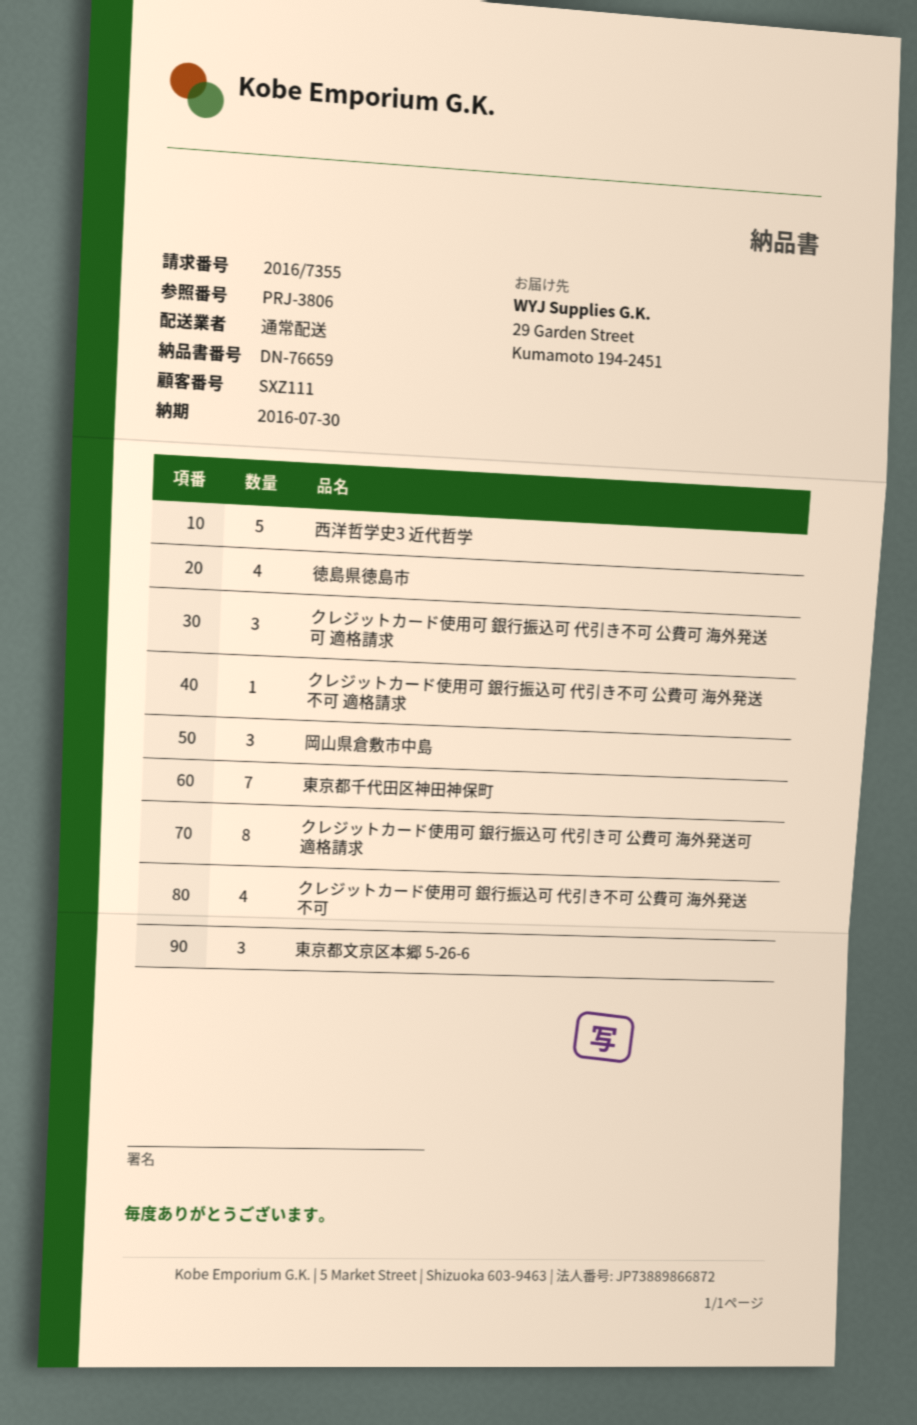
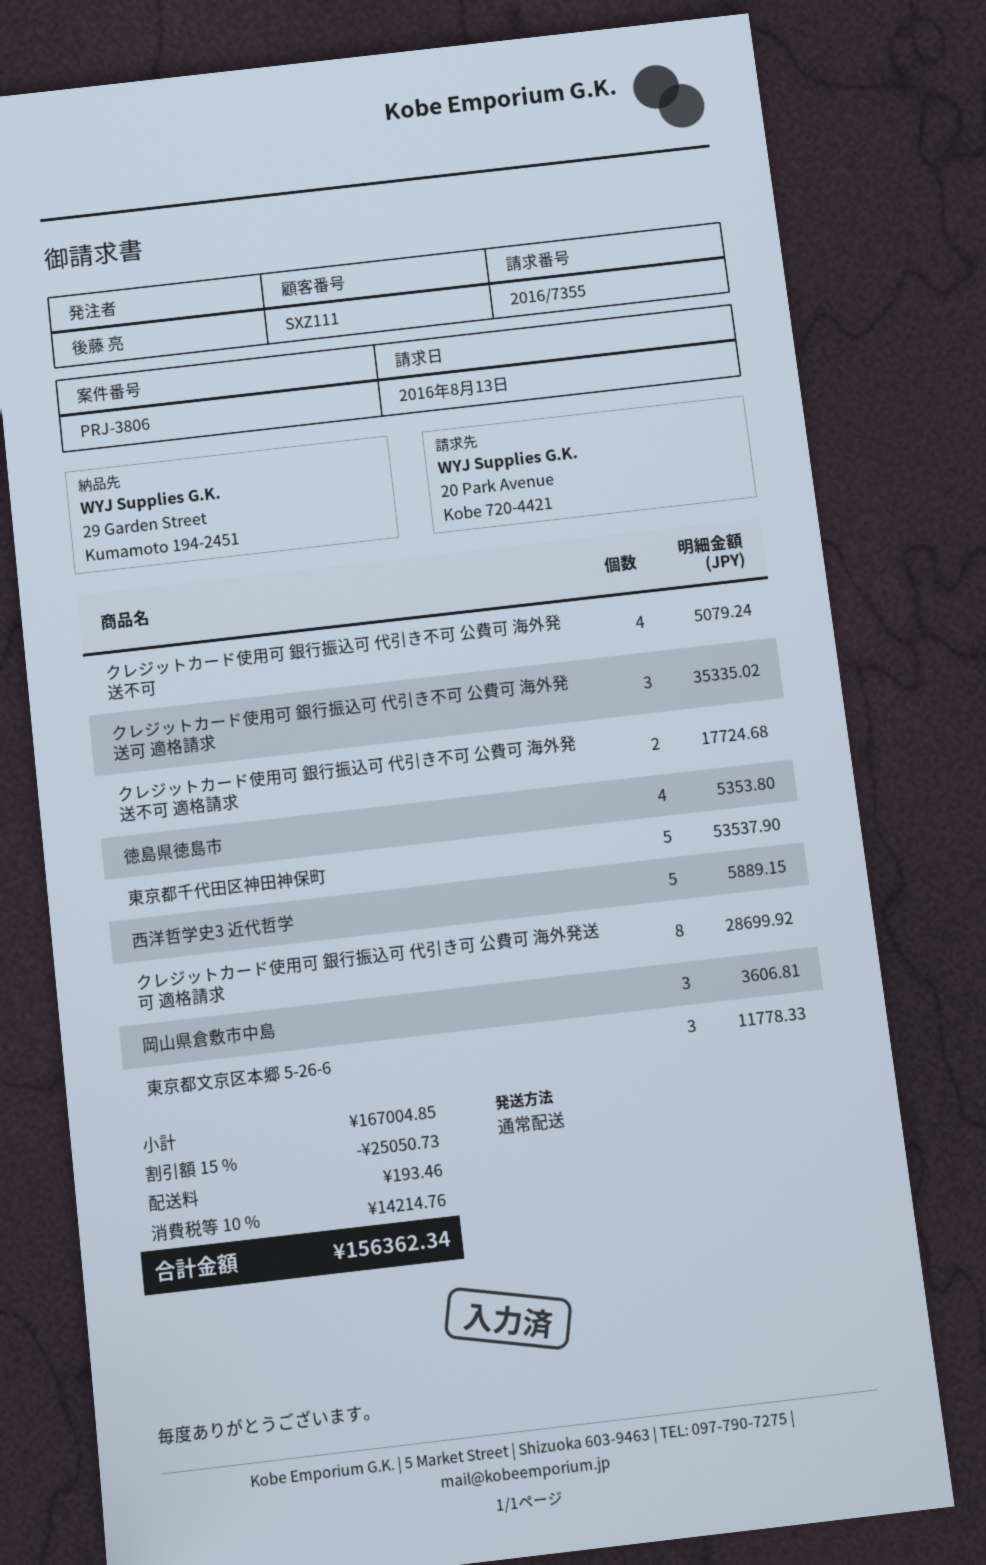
クレジットカード使用可 銀行振込可 代引き不可 公費可 海外発送不可 適格請求: 1 -> 2
東京都千代田区神田神保町: 7 -> 5

